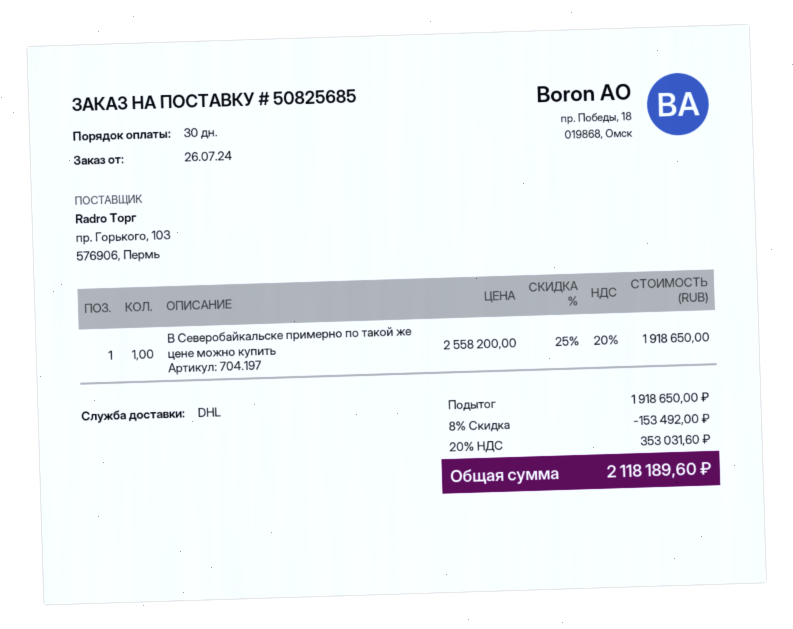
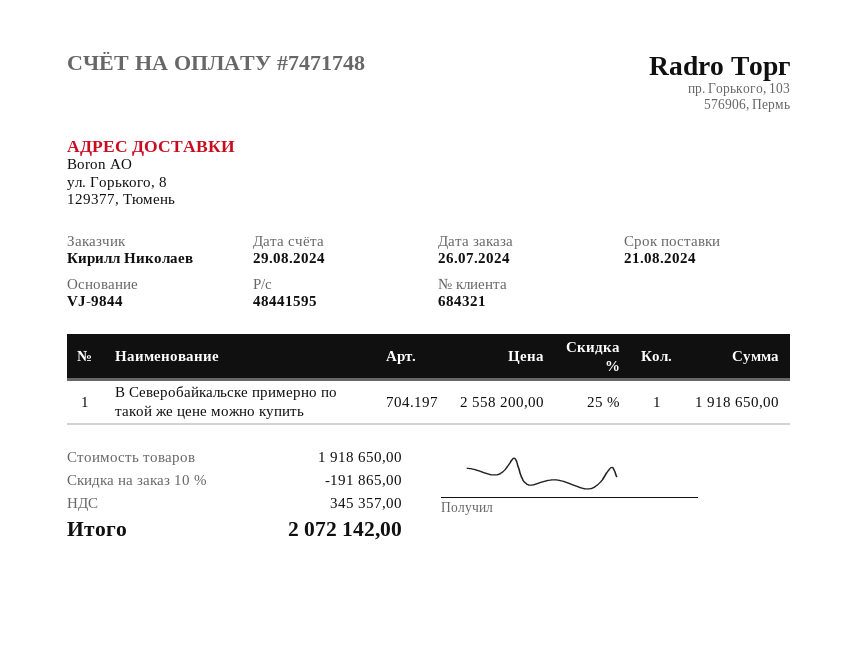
discount: 8% = 153492.00 -> 10% = 191865.00
tax: 353031.60 -> 345357.00
total: 2118189.60 -> 2072142.00

